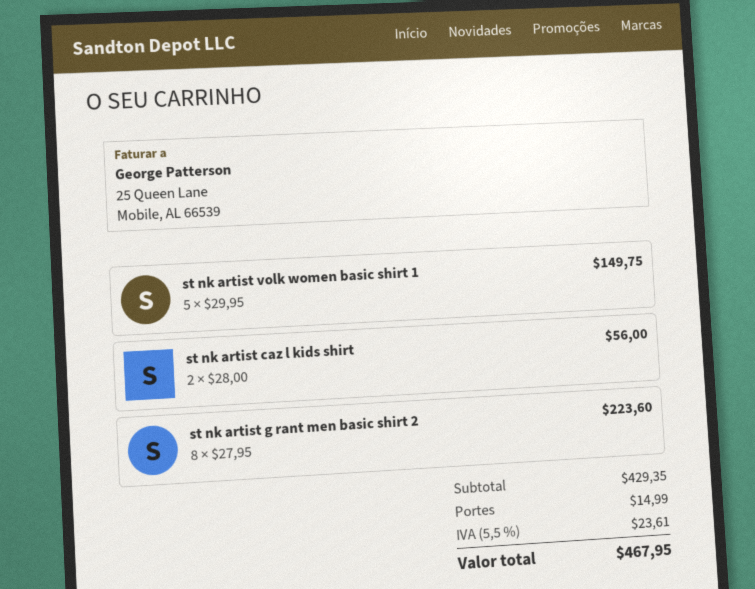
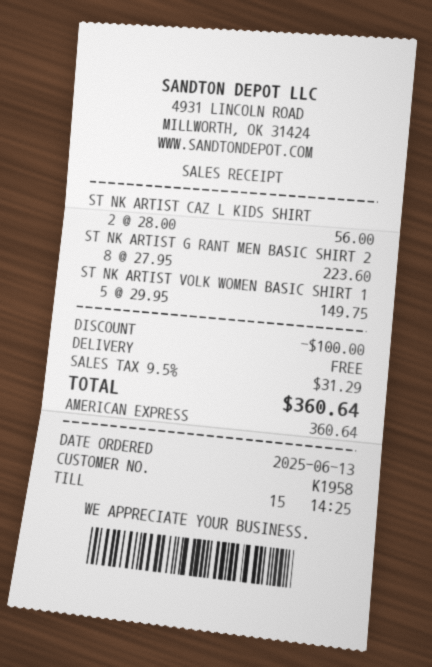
discount: none -> 100.00
shipping: 14.99 -> 0.00
tax: 5.5% = 23.61 -> 9.5% = 31.29
total: 467.95 -> 360.64

